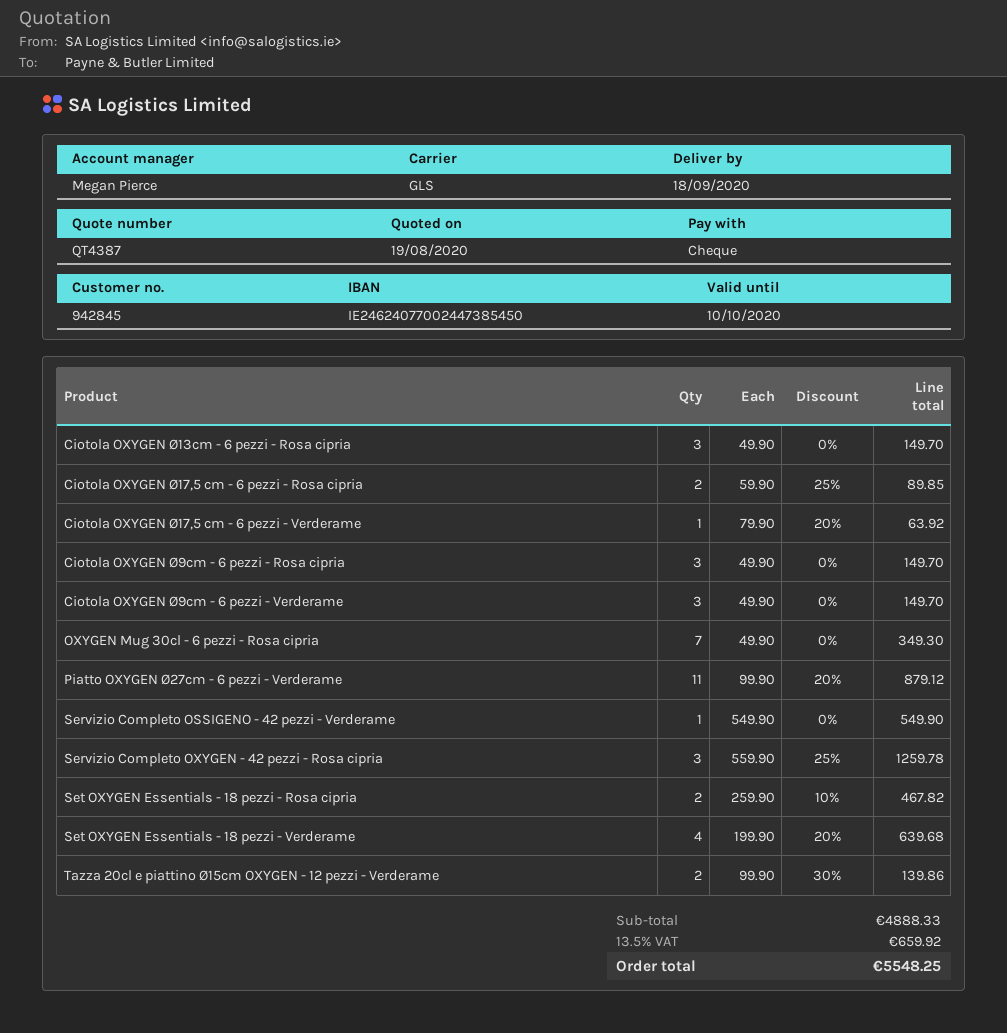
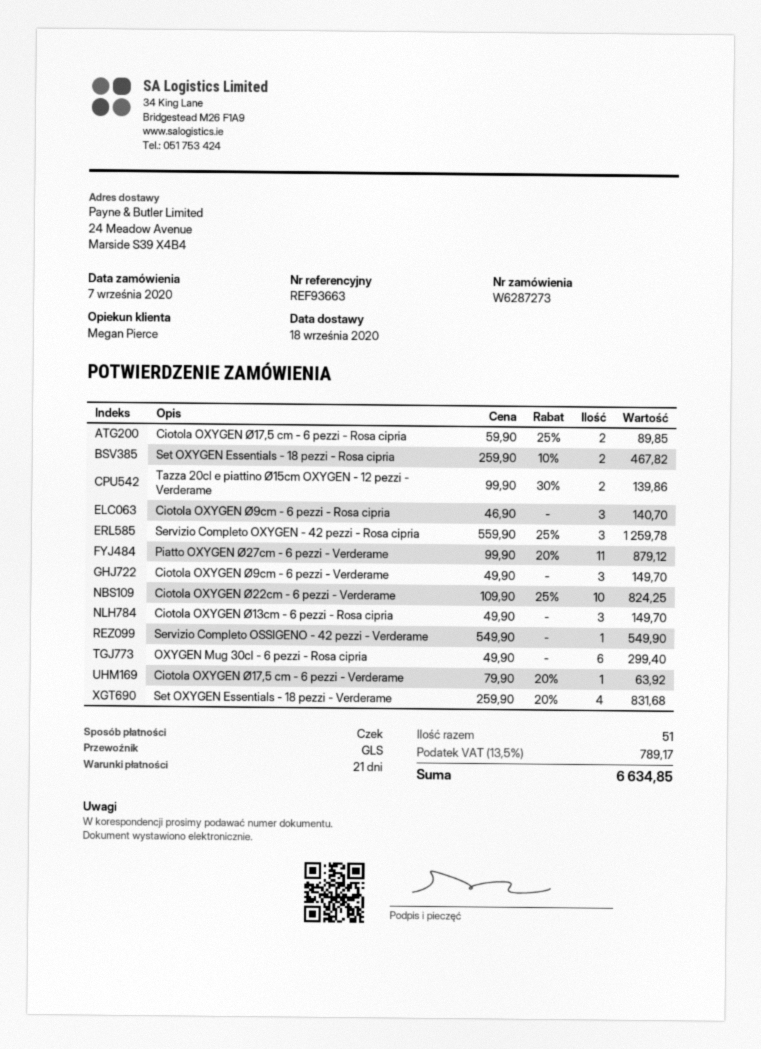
Ciotola OXYGEN Ø9cm - 6 pezzi - Rosa cipria: 3 x 49.90 = 149.70 -> 3 x 46.90 = 140.70
OXYGEN Mug 30cl - 6 pezzi - Rosa cipria: 7 x 49.90 = 349.30 -> 6 x 49.90 = 299.40
Set OXYGEN Essentials - 18 pezzi - Verderame: 4 x 199.90 - 20% = 639.68 -> 4 x 259.90 - 20% = 831.68
Ciotola OXYGEN Ø22cm - 6 pezzi - Verderame: none -> 10 x 109.90 - 25% = 824.25
tax: 13.5% = 659.92 -> 13.5% = 789.17
total: 5548.25 -> 6634.85

